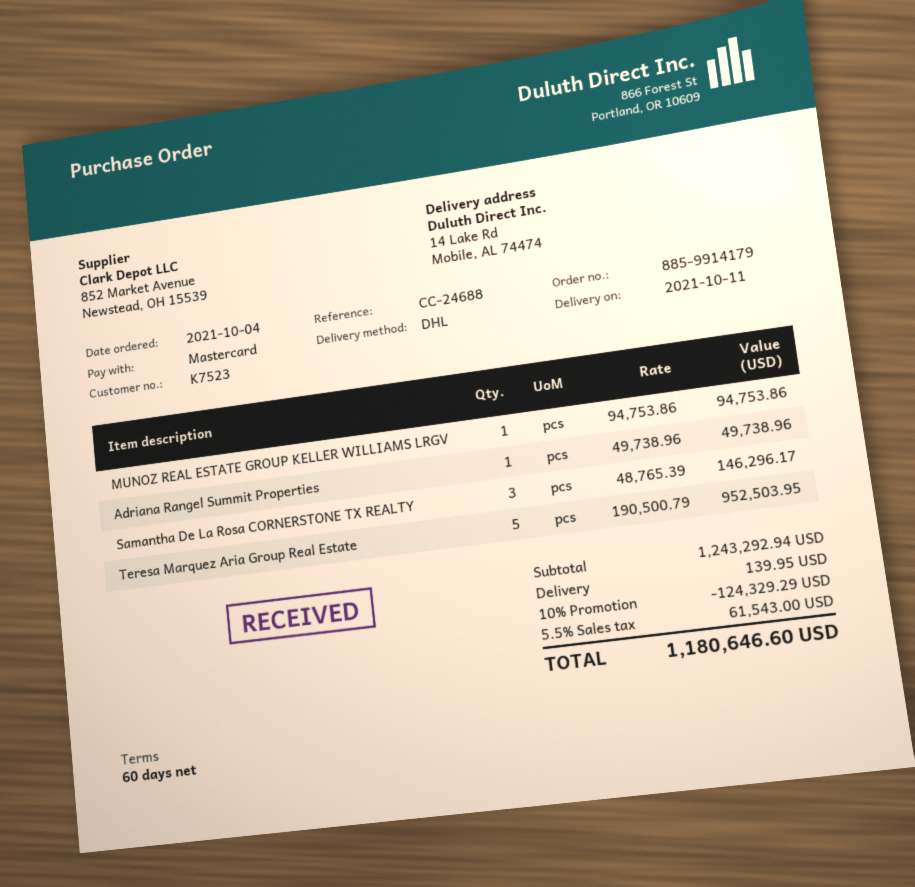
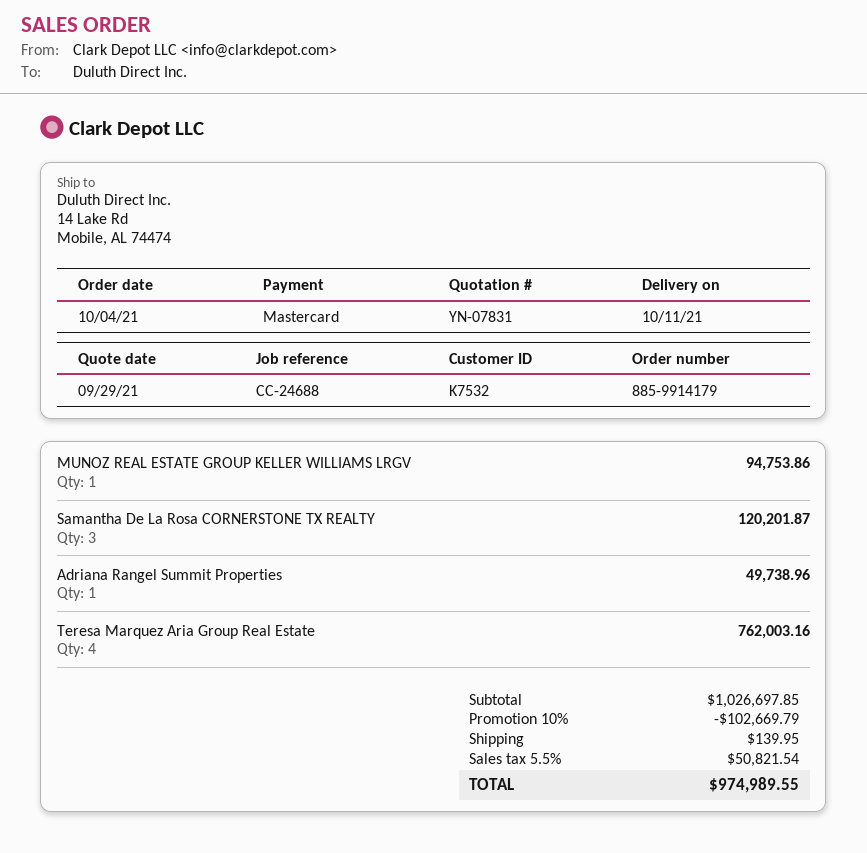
customer number: K7523 -> K7532
Samantha De La Rosa CORNERSTONE TX REALTY: 3 for 146296.17 -> 3 for 120201.87
Teresa Marquez Aria Group Real Estate: 5 for 952503.95 -> 4 for 762003.16
subtotal: 1243292.94 -> 1026697.85
discount: 10% = 124329.29 -> 10% = 102669.79
tax: 5.5% = 61543.00 -> 5.5% = 50821.54
total: 1180646.60 -> 974989.55

